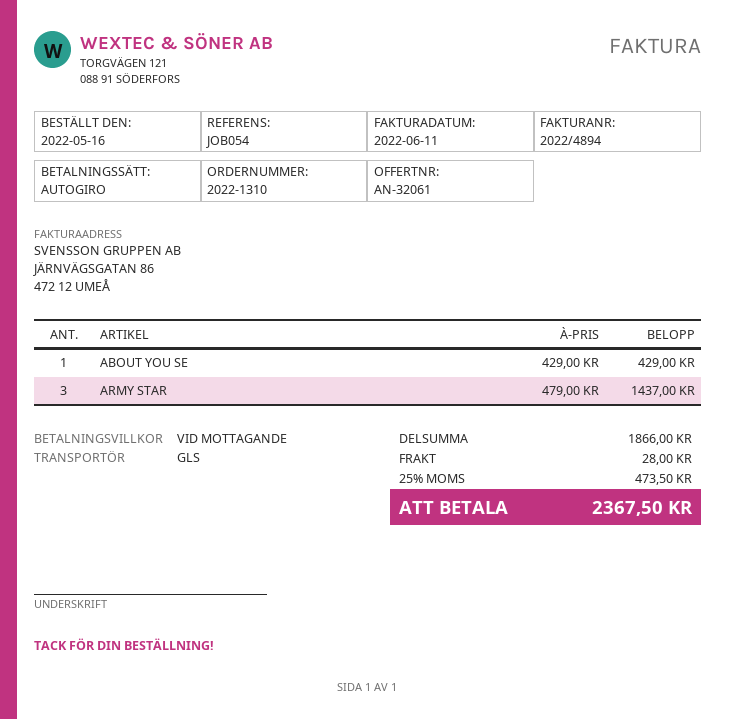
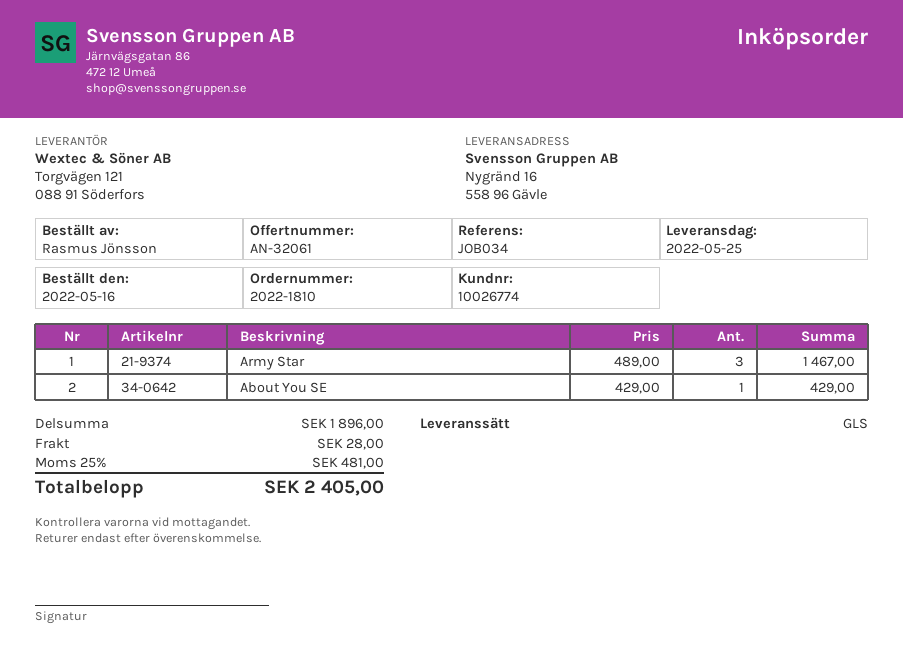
order number: 2022-1310 -> 2022-1810
reference: JOB054 -> JOB034
ARMY STAR: 3 x 479.00 = 1437.00 -> 3 x 489.00 = 1467.00
subtotal: 1866.00 -> 1896.00
tax: 25% = 473.50 -> 25% = 481.00
total: 2367.50 -> 2405.00

